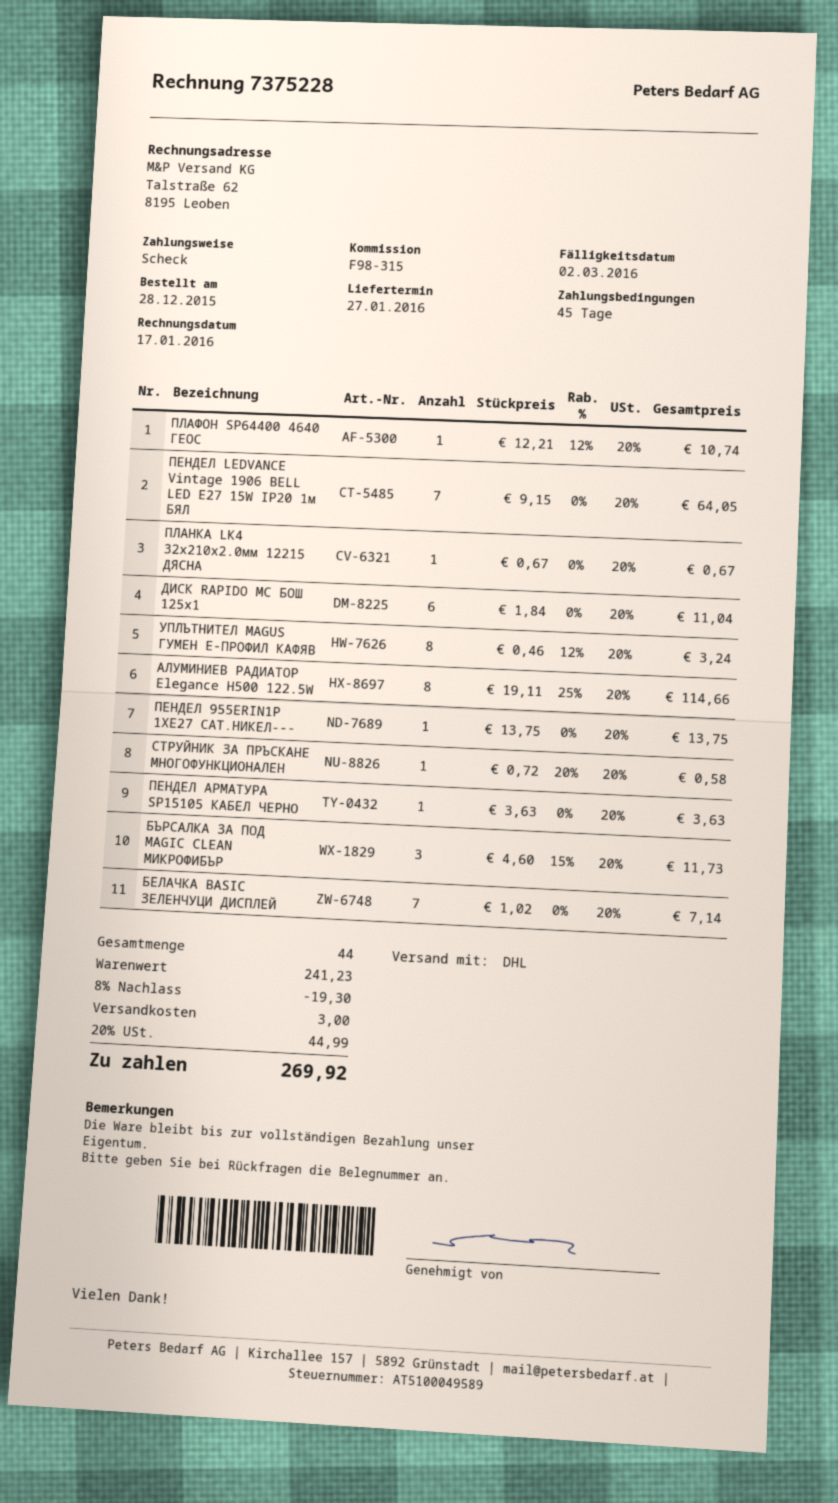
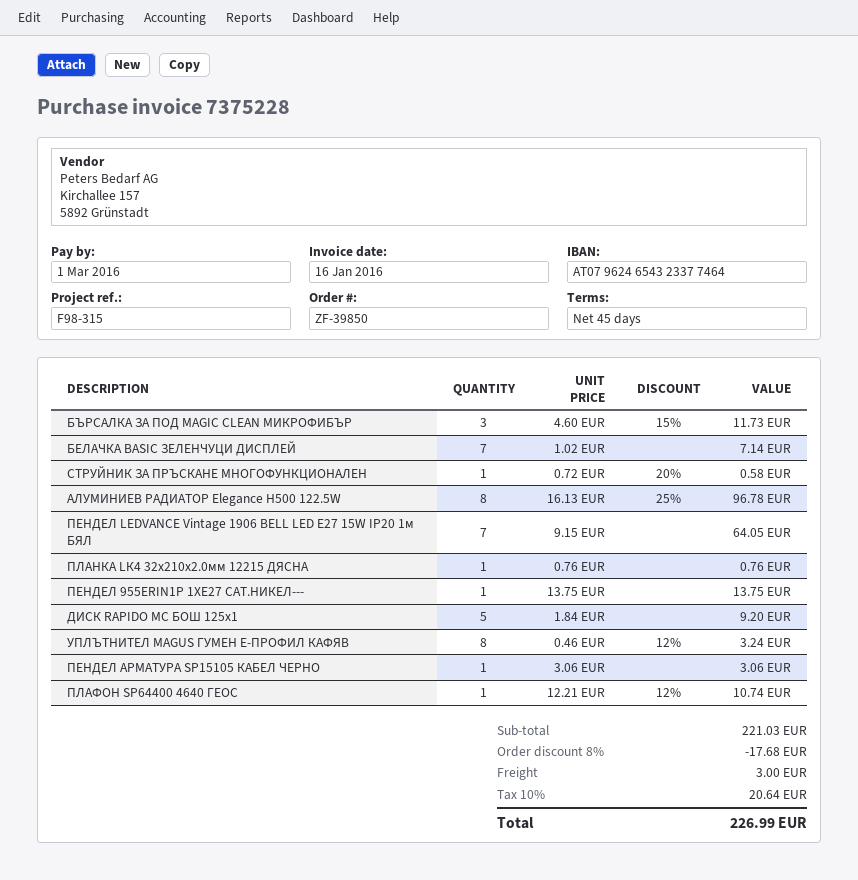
invoice date: 2016-01-17 -> 2016-01-16
due date: 2016-03-02 -> 2016-03-01
ПЛАНКА LК4 32х210х2.0мм 12215 ДЯСНА: 1 x 0.67 = 0.67 -> 1 x 0.76 = 0.76
ДИСК RAPIDO MC БОШ 125х1: 6 x 1.84 = 11.04 -> 5 x 1.84 = 9.20
АЛУМИНИЕВ РАДИАТОР Elegance H500 122.5W: 8 x 19.11 - 25% = 114.66 -> 8 x 16.13 - 25% = 96.78
ПЕНДЕЛ АРМАТУРА SP15105 КАБЕЛ ЧЕРНО: 1 x 3.63 = 3.63 -> 1 x 3.06 = 3.06
subtotal: 241.23 -> 221.03
discount: 8% = 19.30 -> 8% = 17.68
tax: 20% = 44.99 -> 10% = 20.64
total: 269.92 -> 226.99

